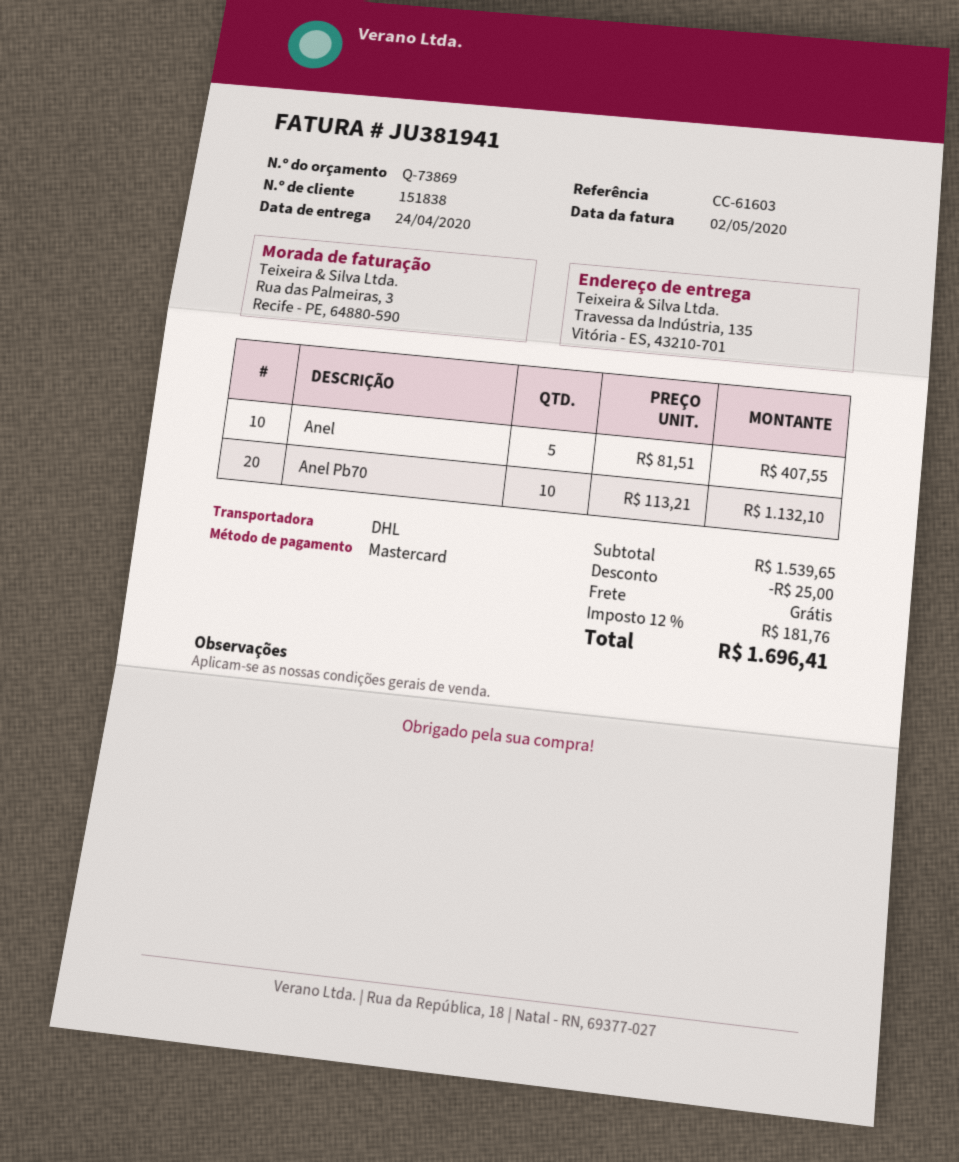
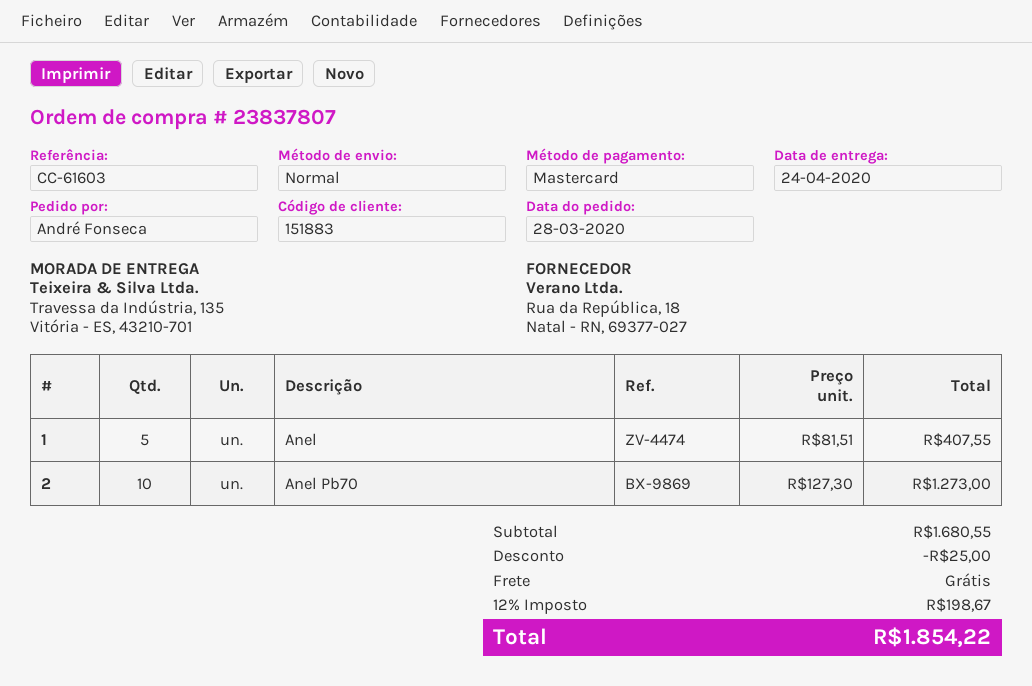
customer number: 151838 -> 151883
shipping method: DHL -> standard
Anel Pb70: 10 x 113.21 = 1132.10 -> 10 x 127.30 = 1273.00
subtotal: 1539.65 -> 1680.55
tax: 12% = 181.76 -> 12% = 198.67
total: 1696.41 -> 1854.22

